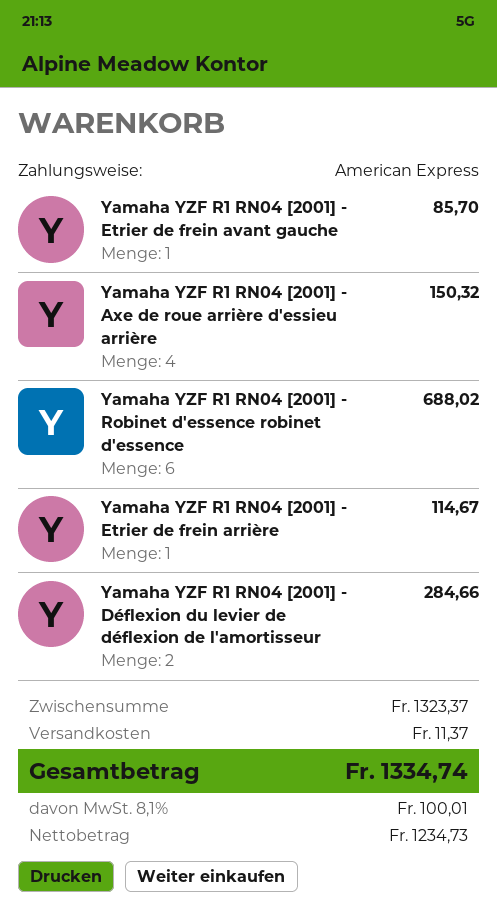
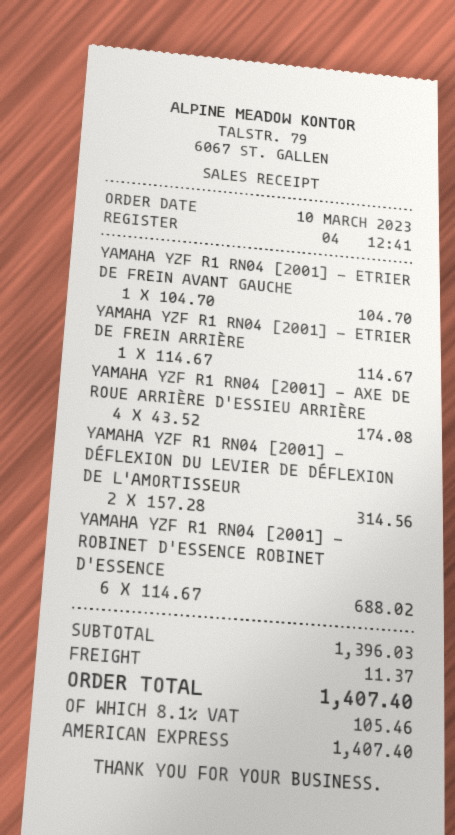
Yamaha YZF R1 RN04 [2001] - Etrier de frein avant gauche: 1 for 85.70 -> 1 for 104.70
Yamaha YZF R1 RN04 [2001] - Axe de roue arrière d'essieu arrière: 4 for 150.32 -> 4 for 174.08
Yamaha YZF R1 RN04 [2001] - Déflexion du levier de déflexion de l'amortisseur: 2 for 284.66 -> 2 for 314.56
subtotal: 1323.37 -> 1396.03
tax: 8.1% = 100.01 -> 8.1% = 105.46
total: 1334.74 -> 1407.40

